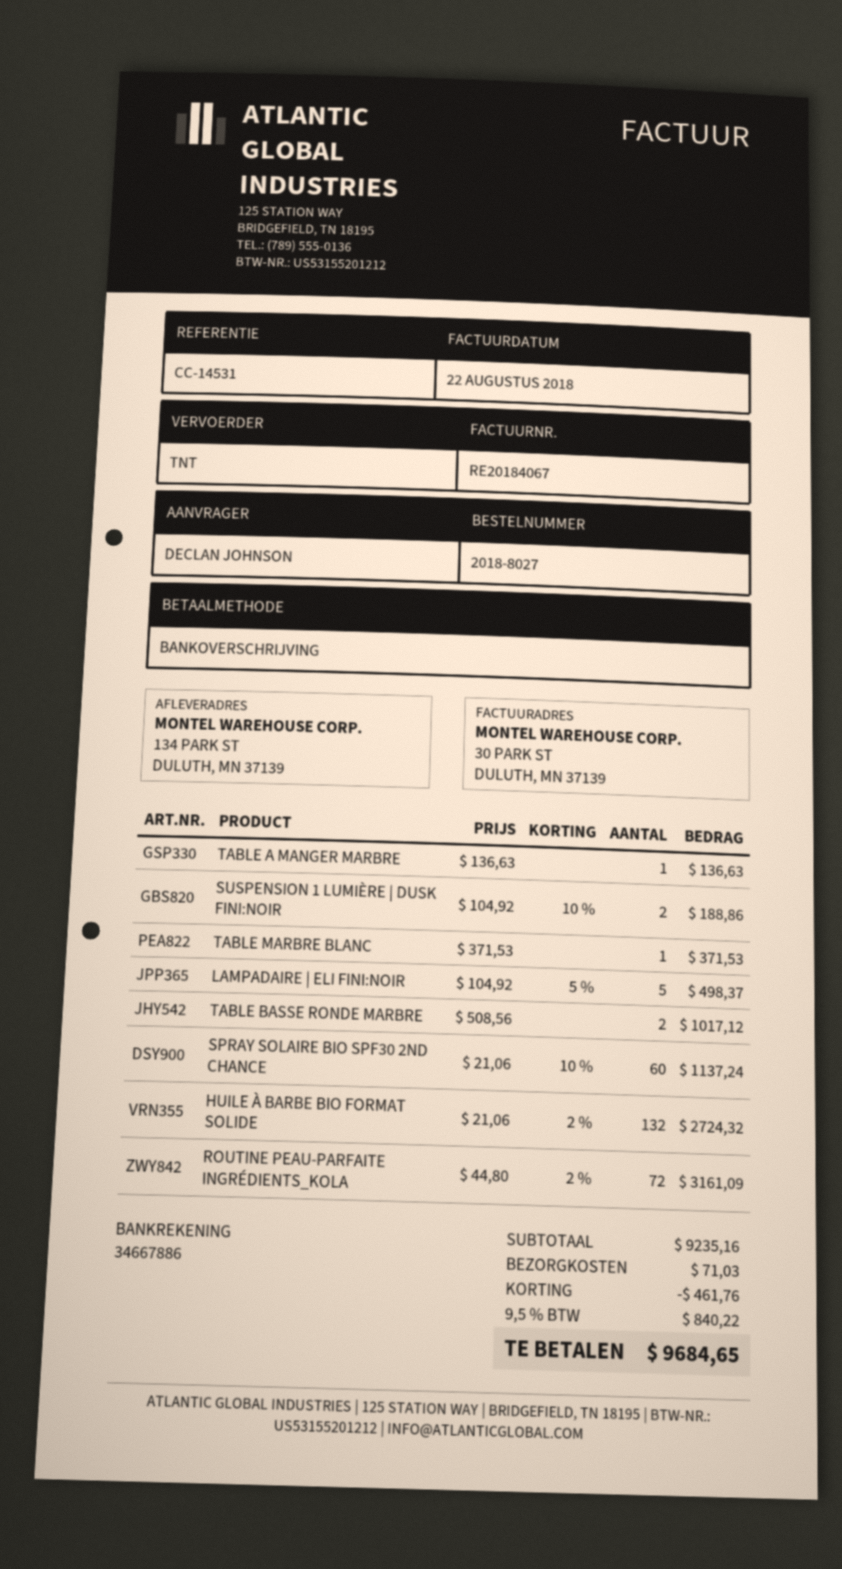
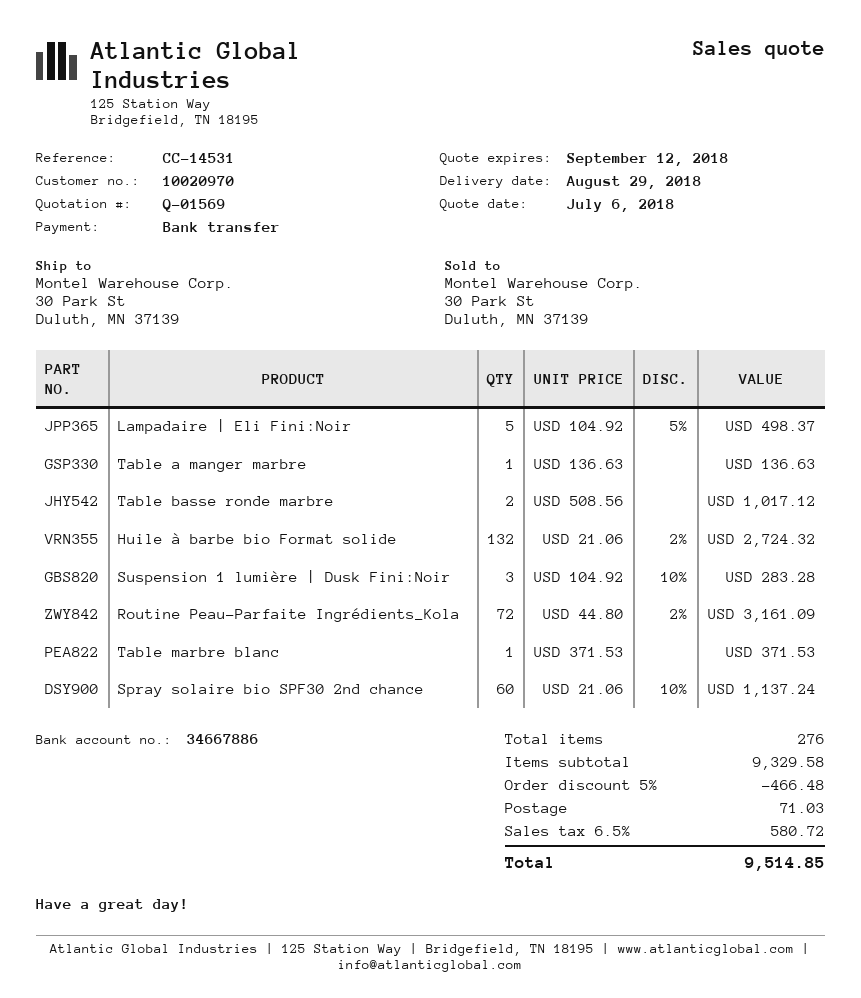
ship to: 134 PARK ST, DULUTH, MN 37139 -> 30 Park St, Duluth, MN 37139
SUSPENSION 1 LUMIÈRE | DUSK FINI:NOIR: 2 x 104.92 - 10% = 188.86 -> 3 x 104.92 - 10% = 283.28
subtotal: 9235.16 -> 9329.58
discount: 461.76 -> 466.48
tax: 9.5% = 840.22 -> 6.5% = 580.72
total: 9684.65 -> 9514.85

